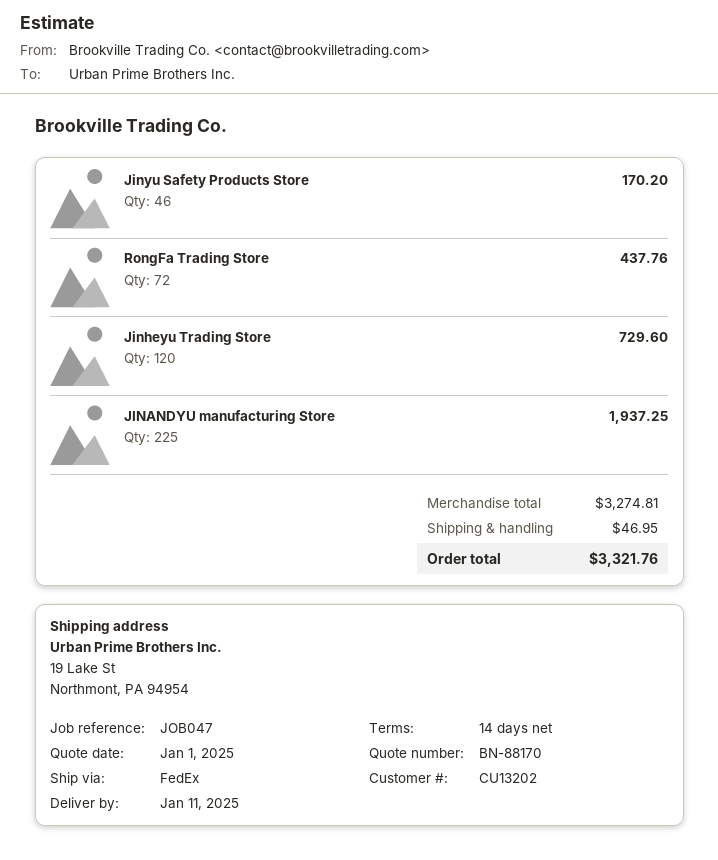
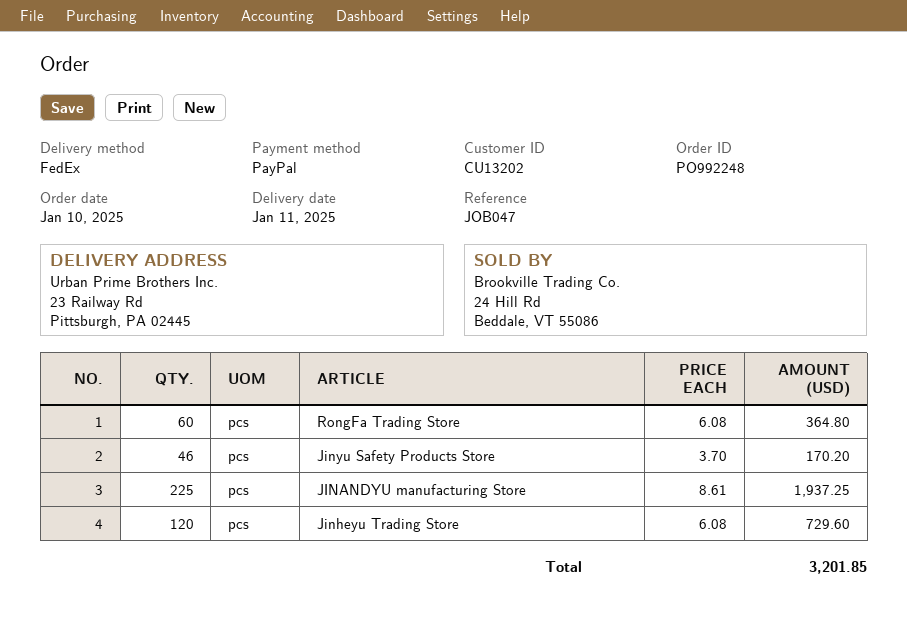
ship to: 19 Lake St, Northmont, PA 94954 -> 23 Railway Rd, Pittsburgh, PA 02445
RongFa Trading Store: 72 for 437.76 -> 60 for 364.80
shipping: 46.95 -> none
total: 3321.76 -> 3201.85

